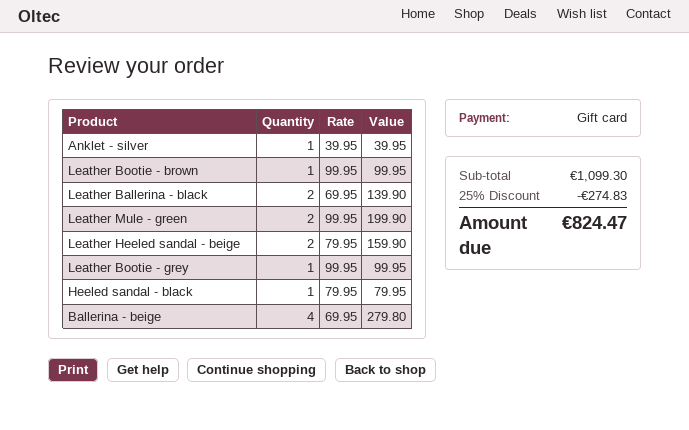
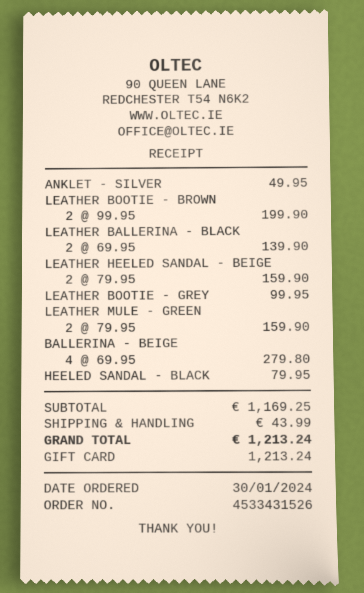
Anklet - silver: 1 x 39.95 = 39.95 -> 1 x 49.95 = 49.95
Leather Bootie - brown: 1 x 99.95 = 99.95 -> 2 x 99.95 = 199.90
Leather Mule - green: 2 x 99.95 = 199.90 -> 2 x 79.95 = 159.90
subtotal: 1099.30 -> 1169.25
discount: 25% = 274.83 -> none
shipping: none -> 43.99
total: 824.47 -> 1213.24

